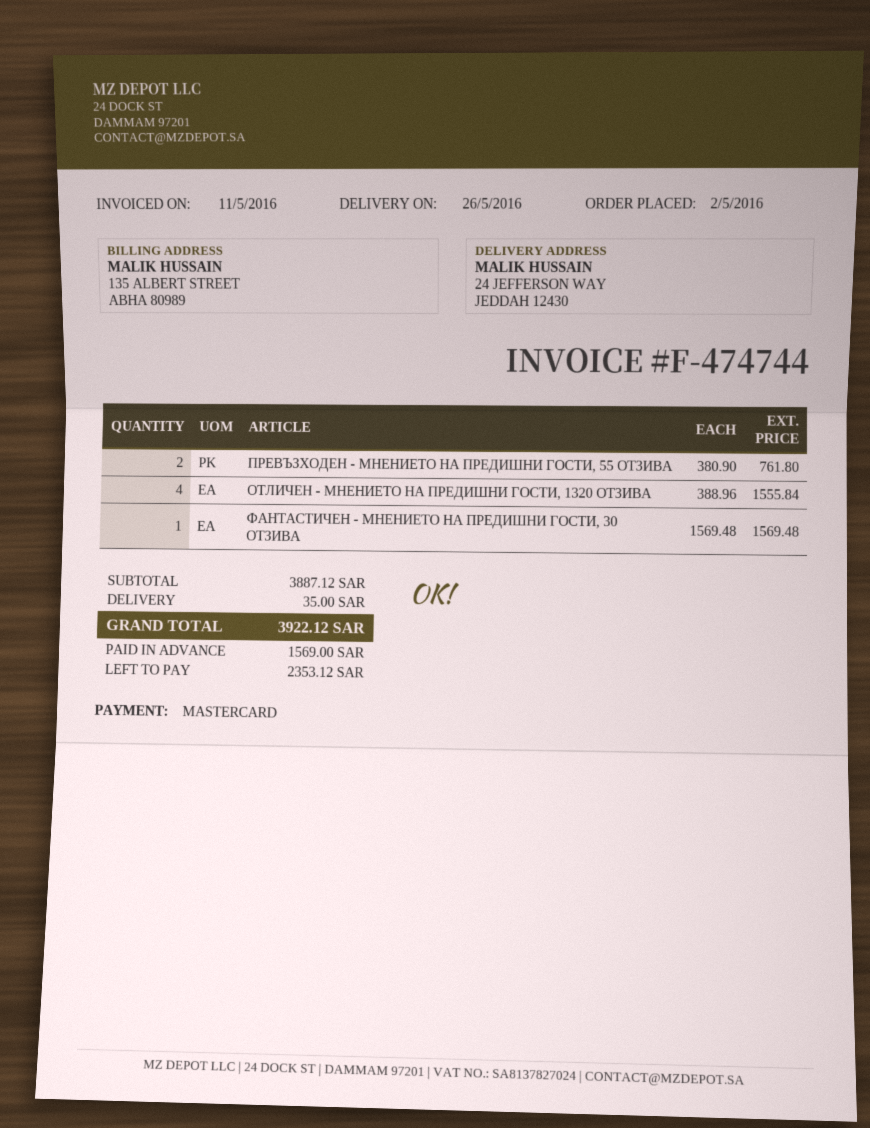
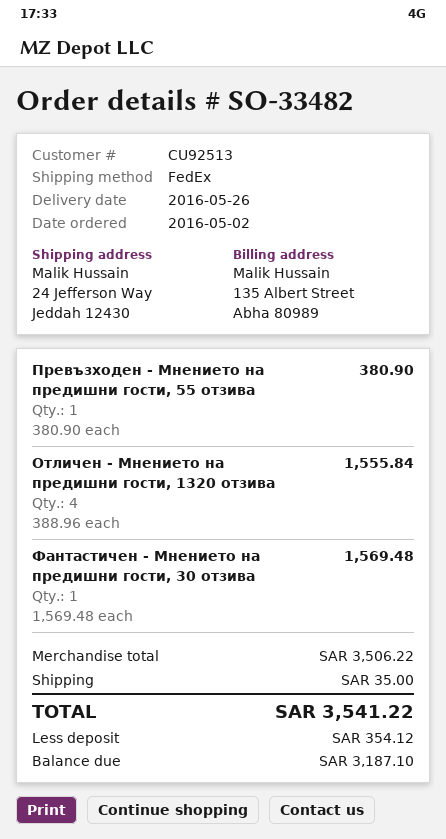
ПРЕВЪЗХОДЕН - МНЕНИЕТО НА ПРЕДИШНИ ГОСТИ, 55 ОТЗИВА: 2 x 380.90 = 761.80 -> 1 x 380.90 = 380.90
subtotal: 3887.12 -> 3506.22
total: 3922.12 -> 3541.22
deposit: 1569.00 -> 354.12
balance: 2353.12 -> 3187.10

